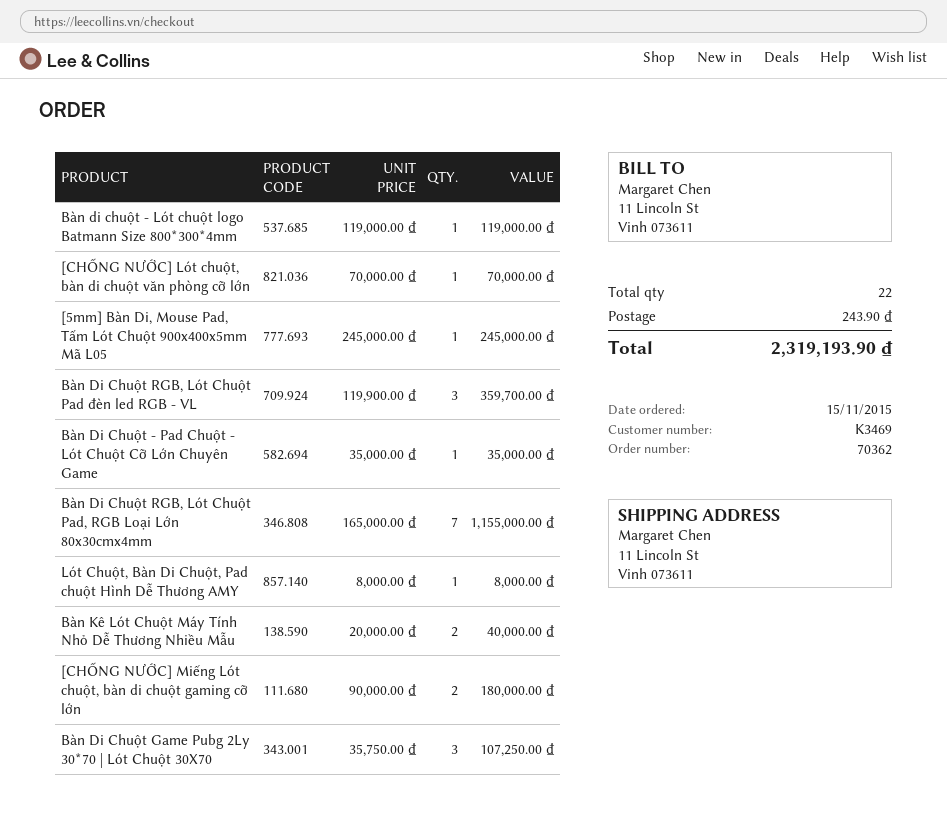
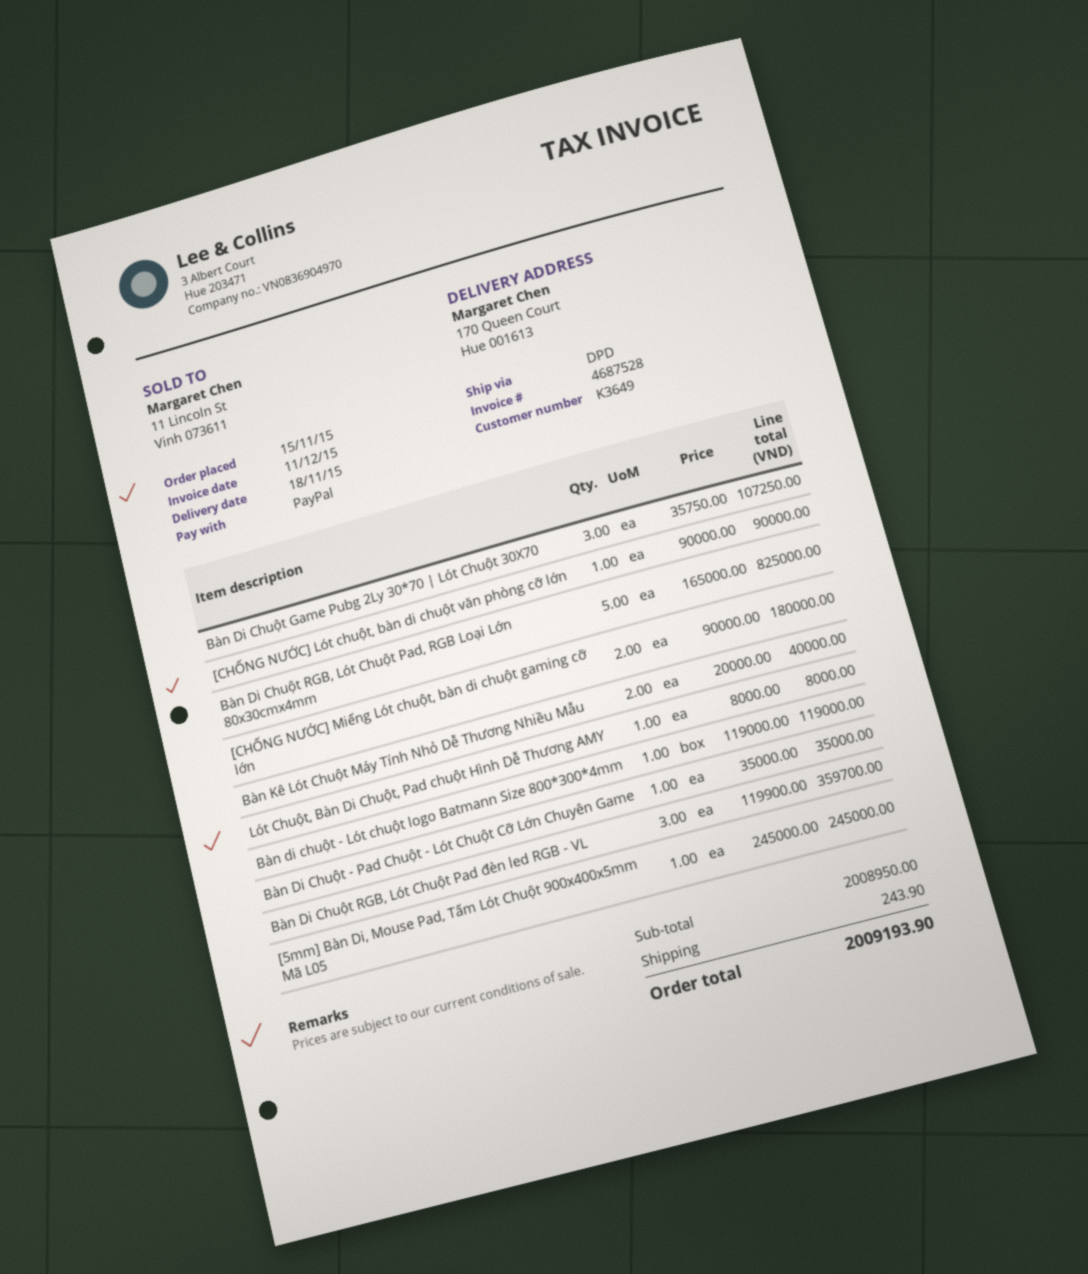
customer number: K3469 -> K3649
ship to: 11 Lincoln St, Vinh 073611 -> 170 Queen Court, Hue 001613
[CHỐNG NƯỚC] Lót chuột, bàn di chuột văn phòng cỡ lớn: 1 x 70000.00 = 70000.00 -> 1 x 90000.00 = 90000.00
Bàn Di Chuột RGB, Lót Chuột Pad, RGB Loại Lớn 80x30cmx4mm: 7 x 165000.00 = 1155000.00 -> 5 x 165000.00 = 825000.00
total: 2319193.90 -> 2009193.90

